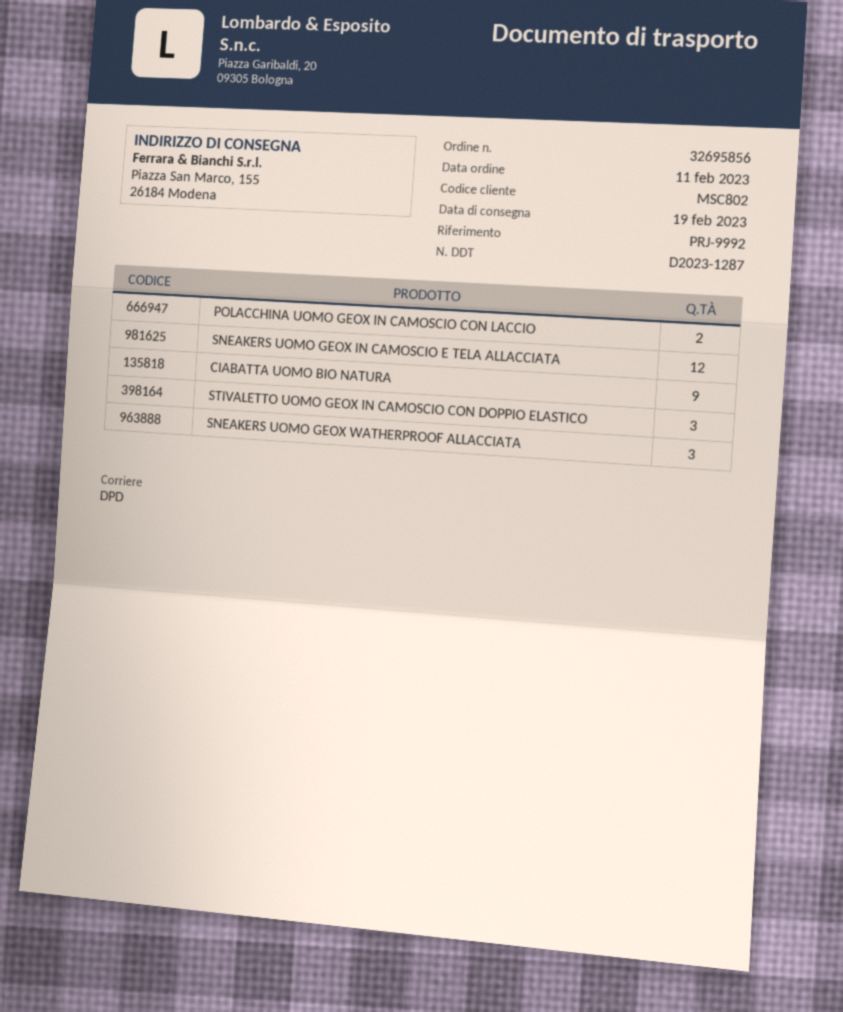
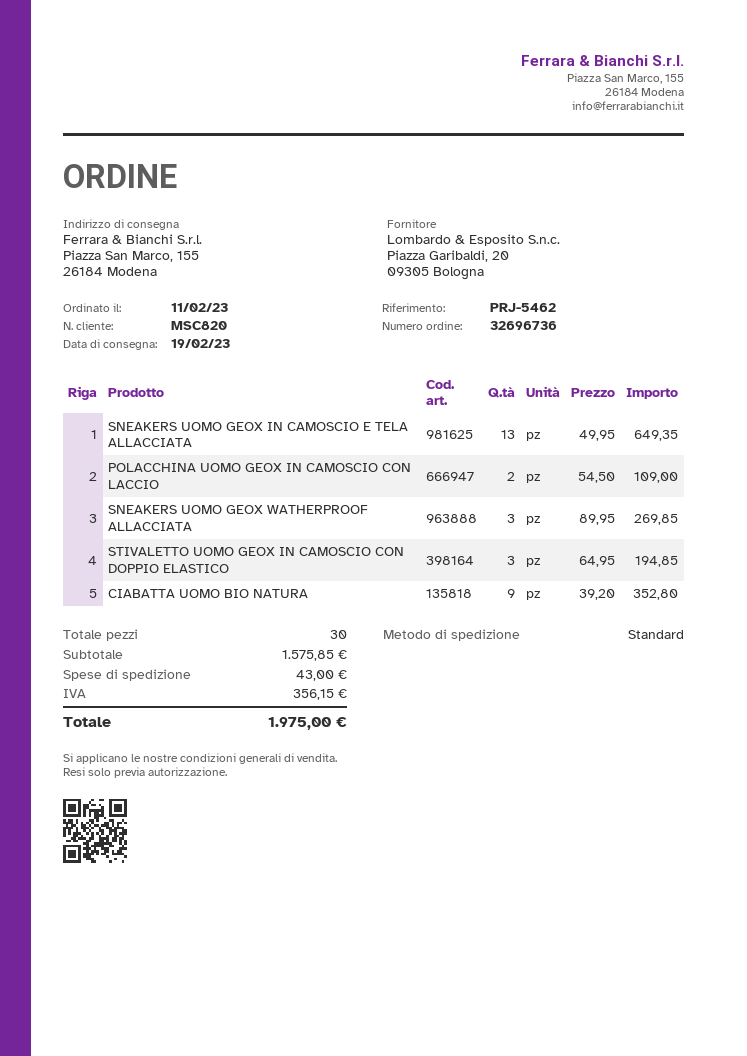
order number: 32695856 -> 32696736
customer number: MSC802 -> MSC820
reference: PRJ-9992 -> PRJ-5462
shipping method: DPD -> standard
SNEAKERS UOMO GEOX IN CAMOSCIO E TELA ALLACCIATA: 12 -> 13

